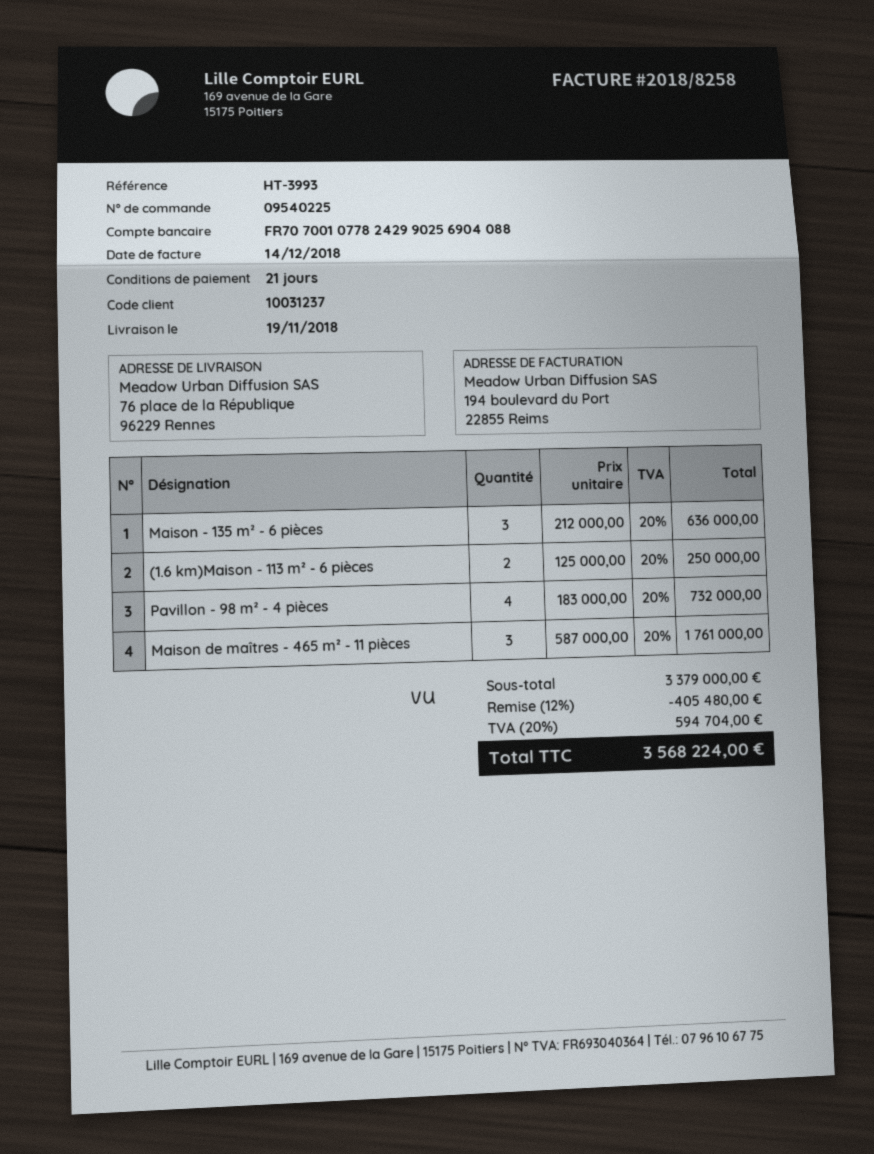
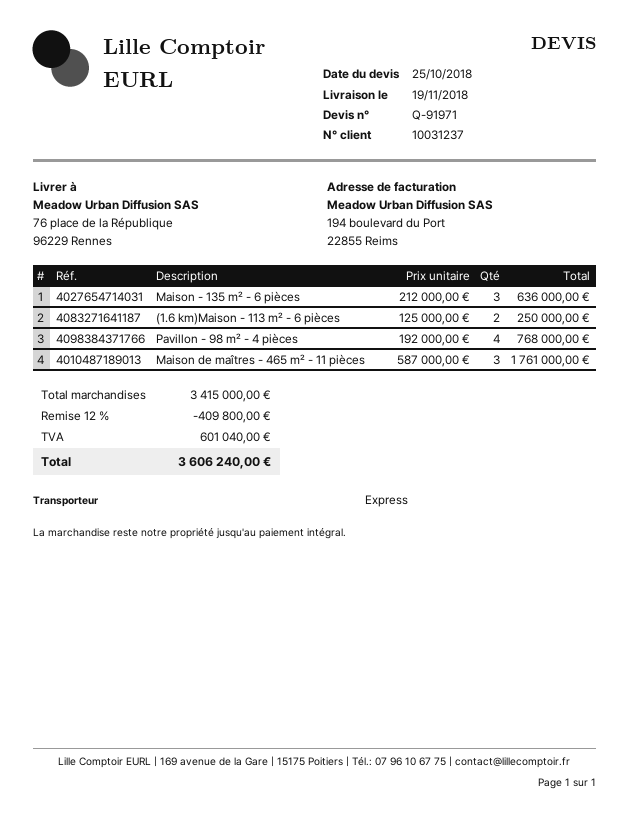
Pavillon - 98 m² - 4 pièces: 4 x 183000.00 = 732000.00 -> 4 x 192000.00 = 768000.00
subtotal: 3379000.00 -> 3415000.00
discount: 12% = 405480.00 -> 12% = 409800.00
tax: 594704.00 -> 601040.00
total: 3568224.00 -> 3606240.00

